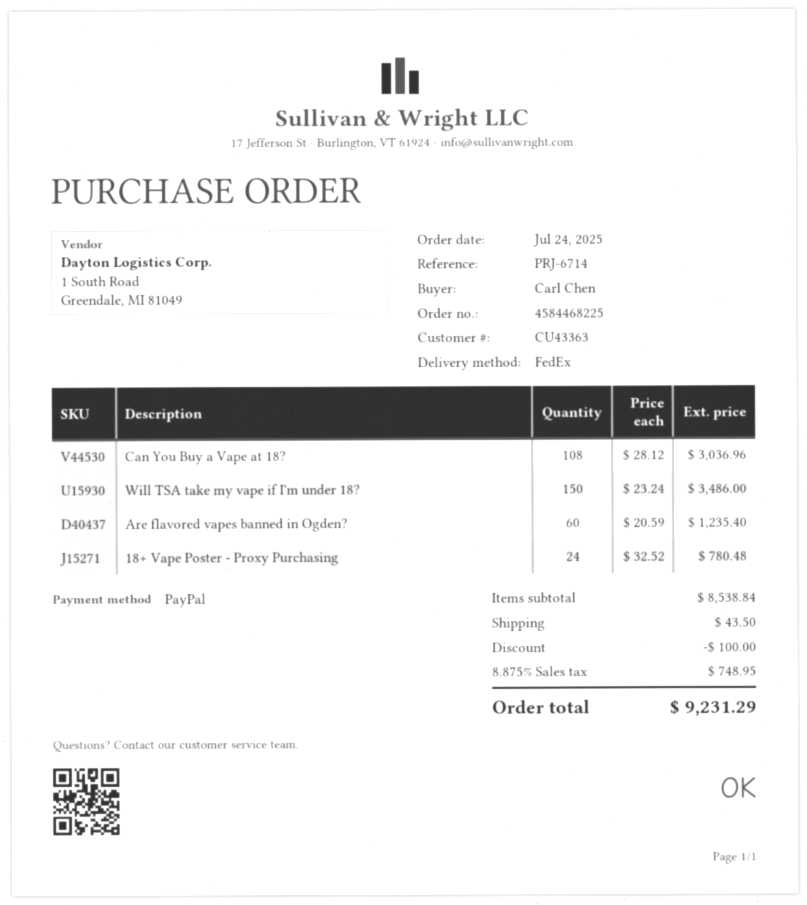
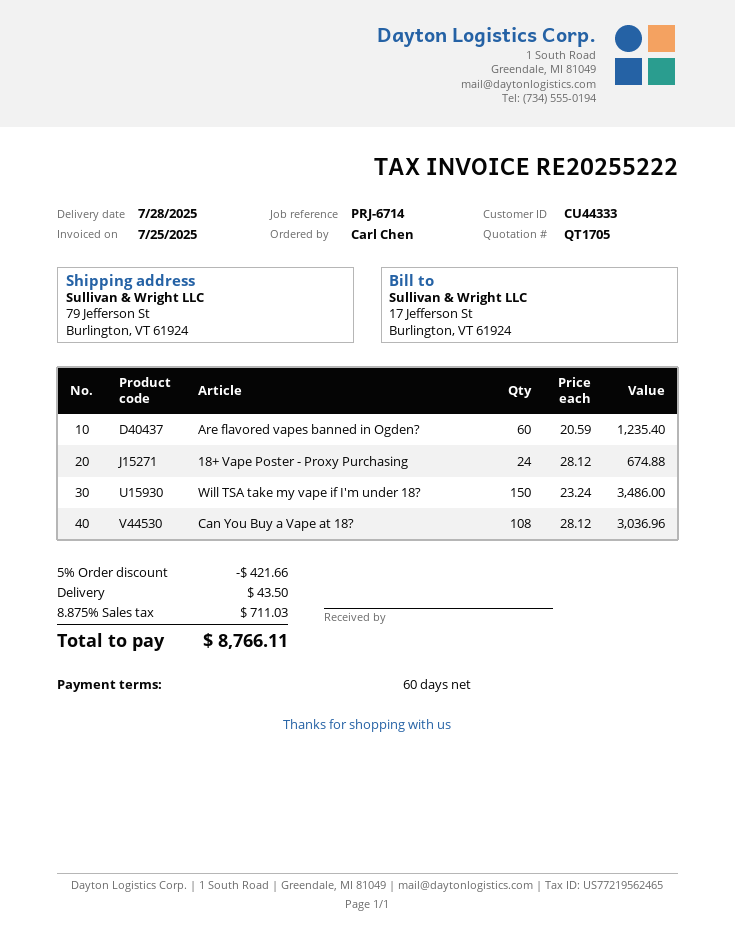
customer number: CU43363 -> CU44333
18+ Vape Poster - Proxy Purchasing: 24 x 32.52 = 780.48 -> 24 x 28.12 = 674.88
discount: 100.00 -> 421.66
tax: 8.875% = 748.95 -> 8.875% = 711.03
total: 9231.29 -> 8766.11

